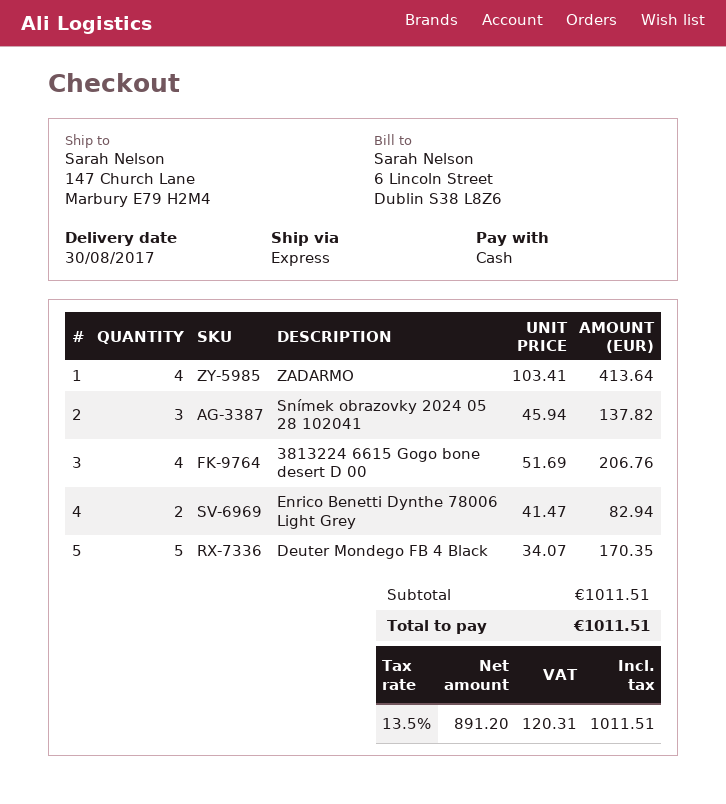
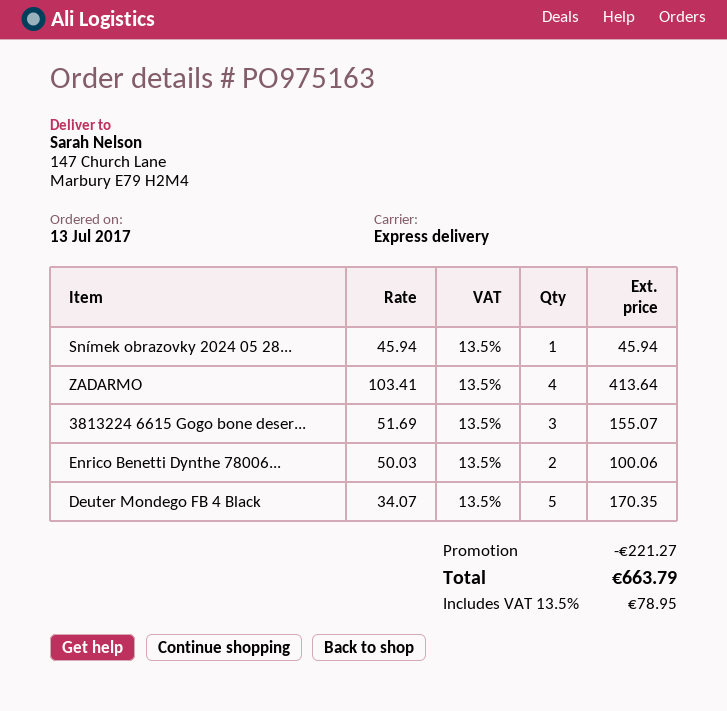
Snímek obrazovky 2024 05 28 102041: 3 x 45.94 = 137.82 -> 1 x 45.94 = 45.94
3813224 6615 Gogo bone desert D 00: 4 x 51.69 = 206.76 -> 3 x 51.69 = 155.07
Enrico Benetti Dynthe 78006 Light Grey: 2 x 41.47 = 82.94 -> 2 x 50.03 = 100.06
discount: none -> 221.27
tax: 13.5% = 120.31 -> 13.5% = 78.95
total: 1011.51 -> 663.79

